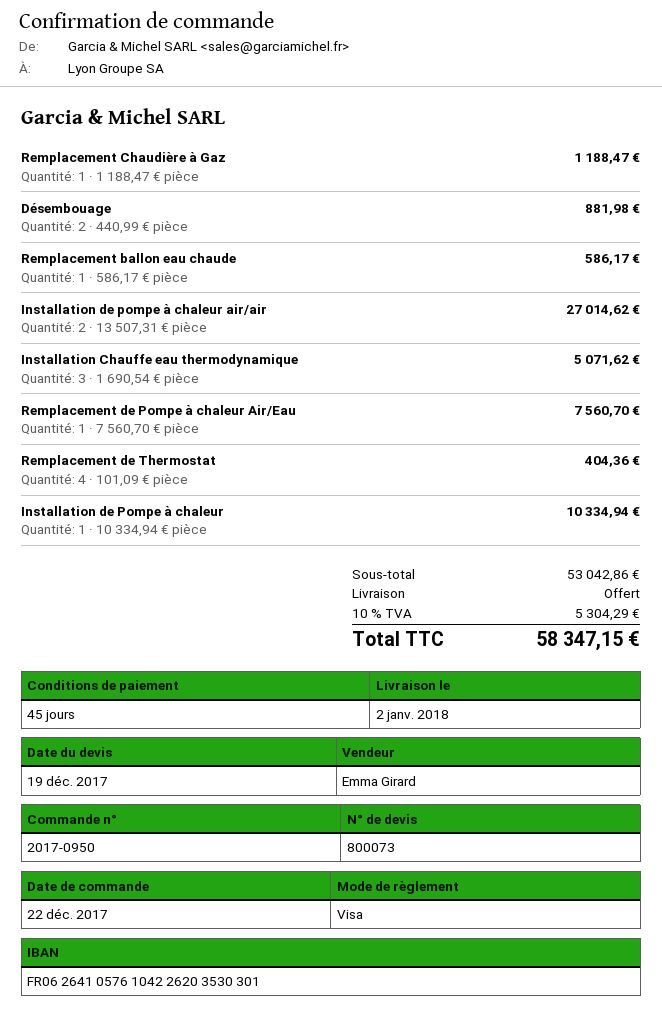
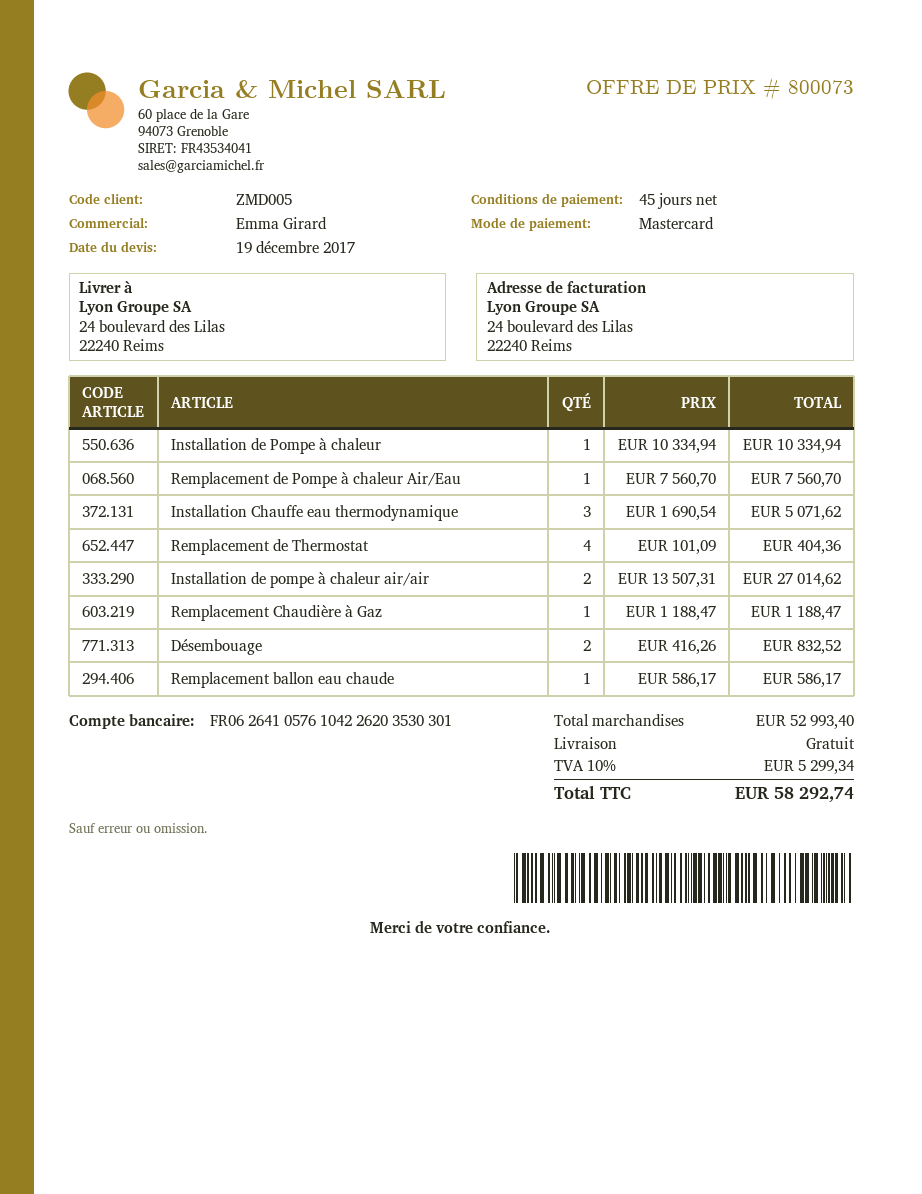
payment method: Visa -> Mastercard
Désembouage: 2 x 440.99 = 881.98 -> 2 x 416.26 = 832.52
subtotal: 53042.86 -> 52993.40
tax: 10% = 5304.29 -> 10% = 5299.34
total: 58347.15 -> 58292.74

